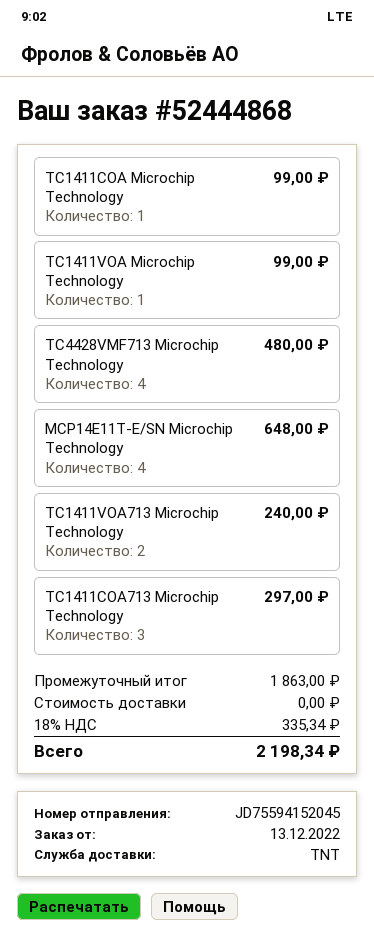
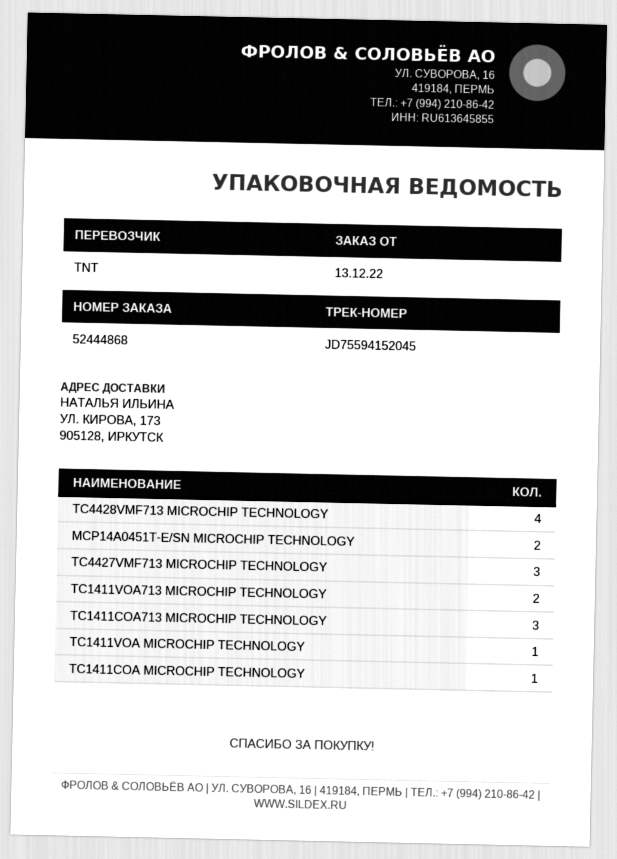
MCP14E11T-E/SN Microchip Technology: 4 -> none
MCP14A0451T-E/SN MICROCHIP TECHNOLOGY: none -> 2
TC4427VMF713 MICROCHIP TECHNOLOGY: none -> 3

